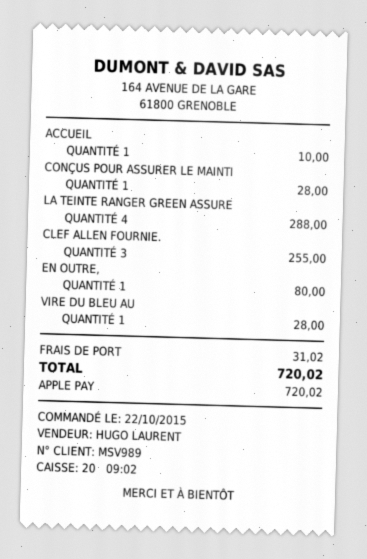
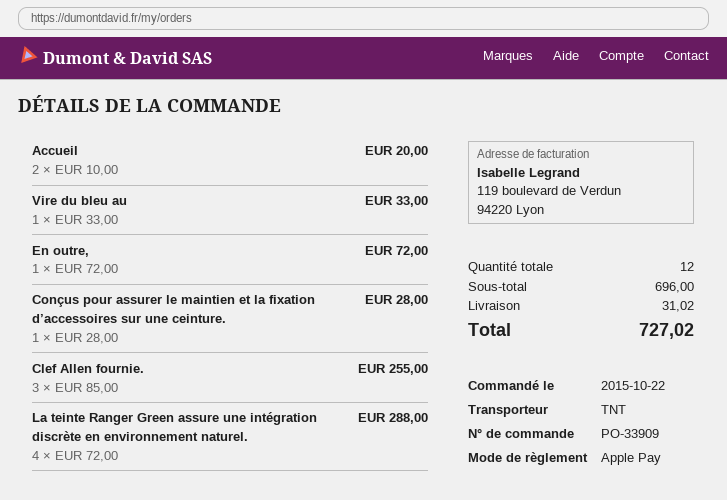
ACCUEIL: 1 for 10.00 -> 2 for 20.00
EN OUTRE,: 1 for 80.00 -> 1 for 72.00
VIRE DU BLEU AU: 1 for 28.00 -> 1 for 33.00
total: 720.02 -> 727.02

